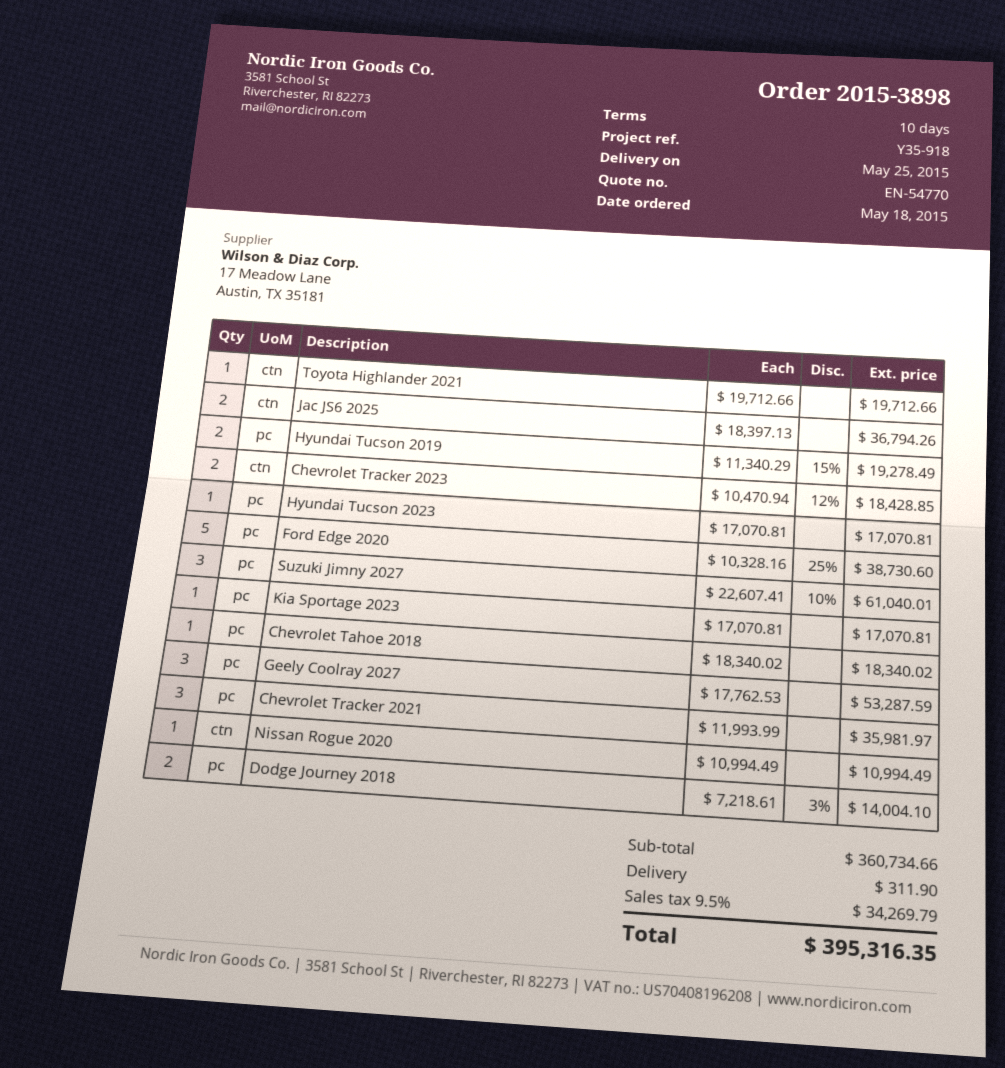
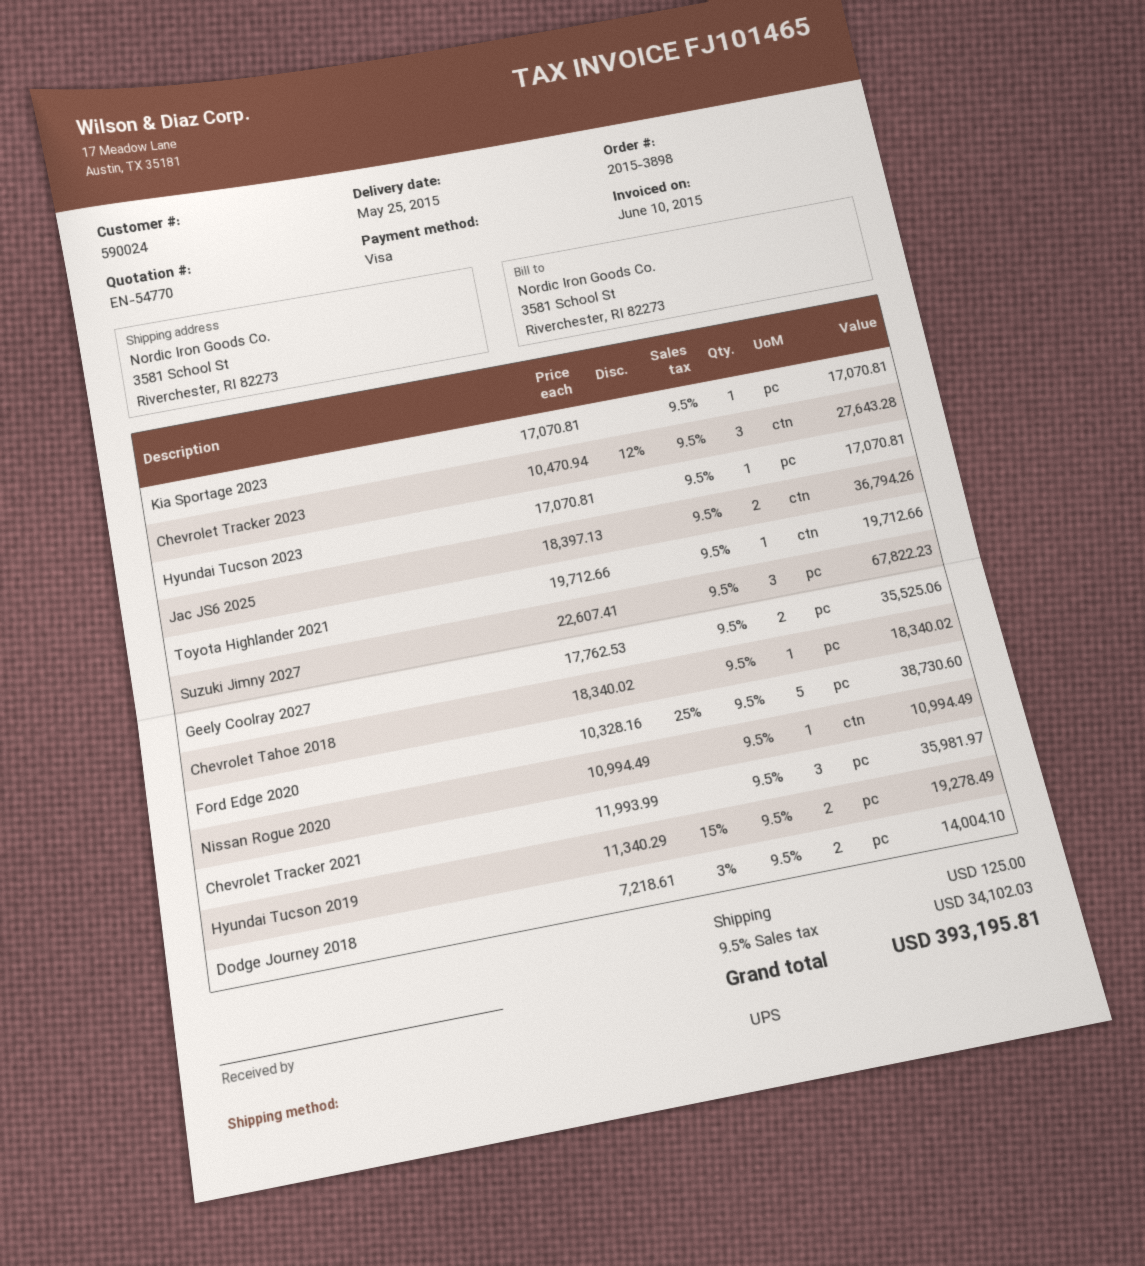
Chevrolet Tracker 2023: 2 x 10470.94 - 12% = 18428.85 -> 3 x 10470.94 - 12% = 27643.28
Suzuki Jimny 2027: 3 x 22607.41 - 10% = 61040.01 -> 3 x 22607.41 = 67822.23
Geely Coolray 2027: 3 x 17762.53 = 53287.59 -> 2 x 17762.53 = 35525.06
shipping: 311.90 -> 125.00
tax: 9.5% = 34269.79 -> 9.5% = 34102.03
total: 395316.35 -> 393195.81

